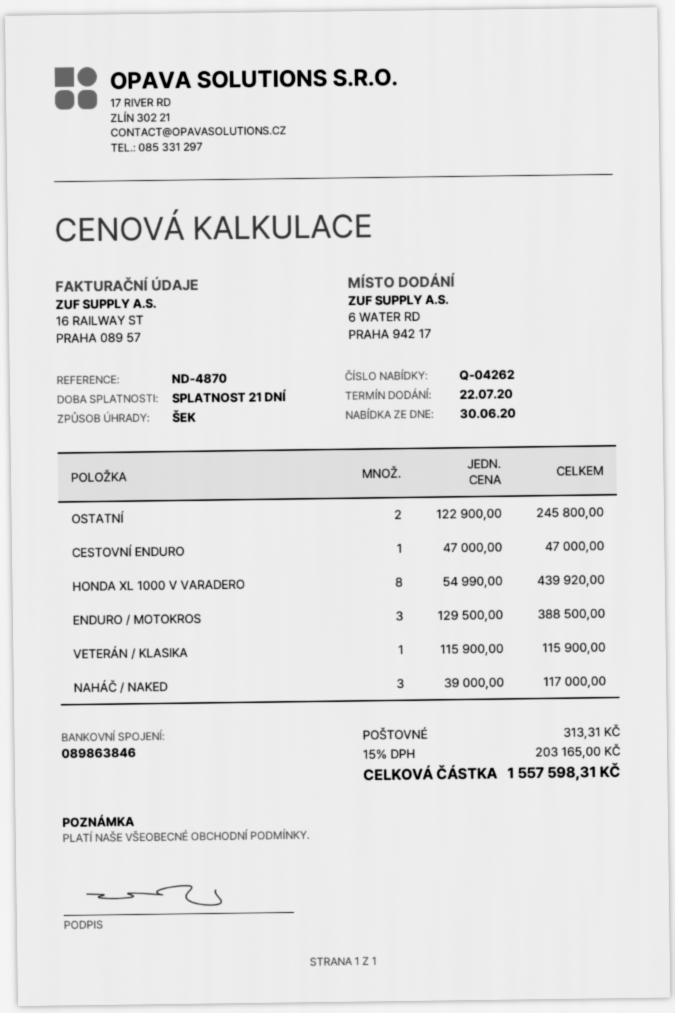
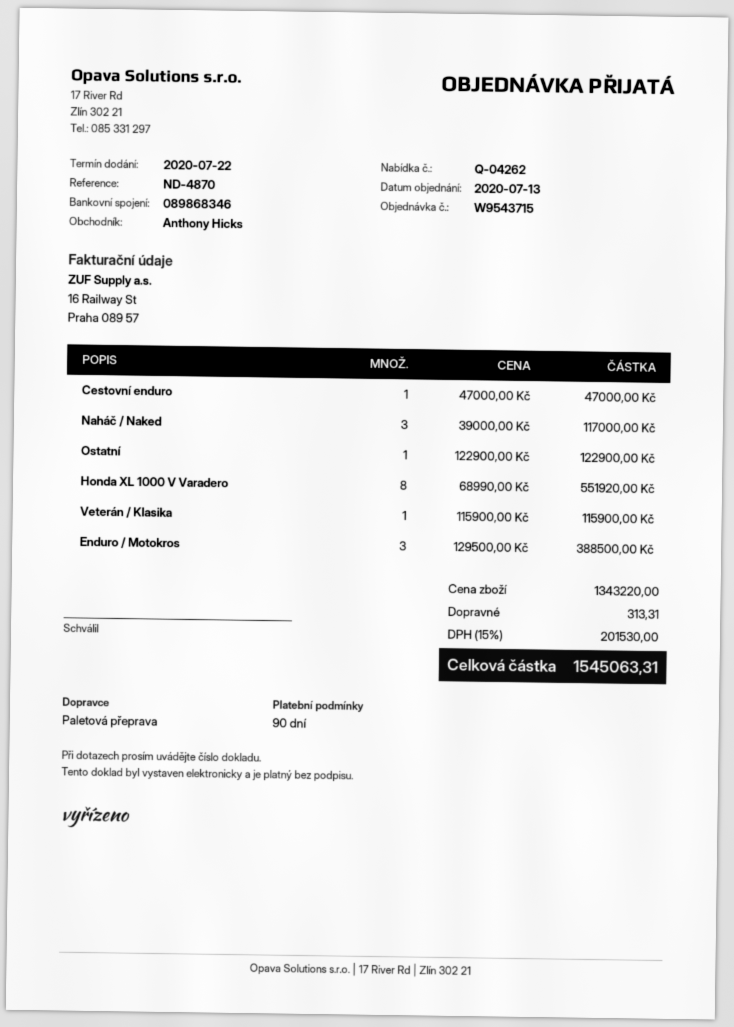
payment terms: 21 days -> 90 days
bank account: 089863846 -> 089868346
OSTATNÍ: 2 x 122900.00 = 245800.00 -> 1 x 122900.00 = 122900.00
HONDA XL 1000 V VARADERO: 8 x 54990.00 = 439920.00 -> 8 x 68990.00 = 551920.00
tax: 15% = 203165.00 -> 15% = 201530.00
total: 1557598.31 -> 1545063.31

